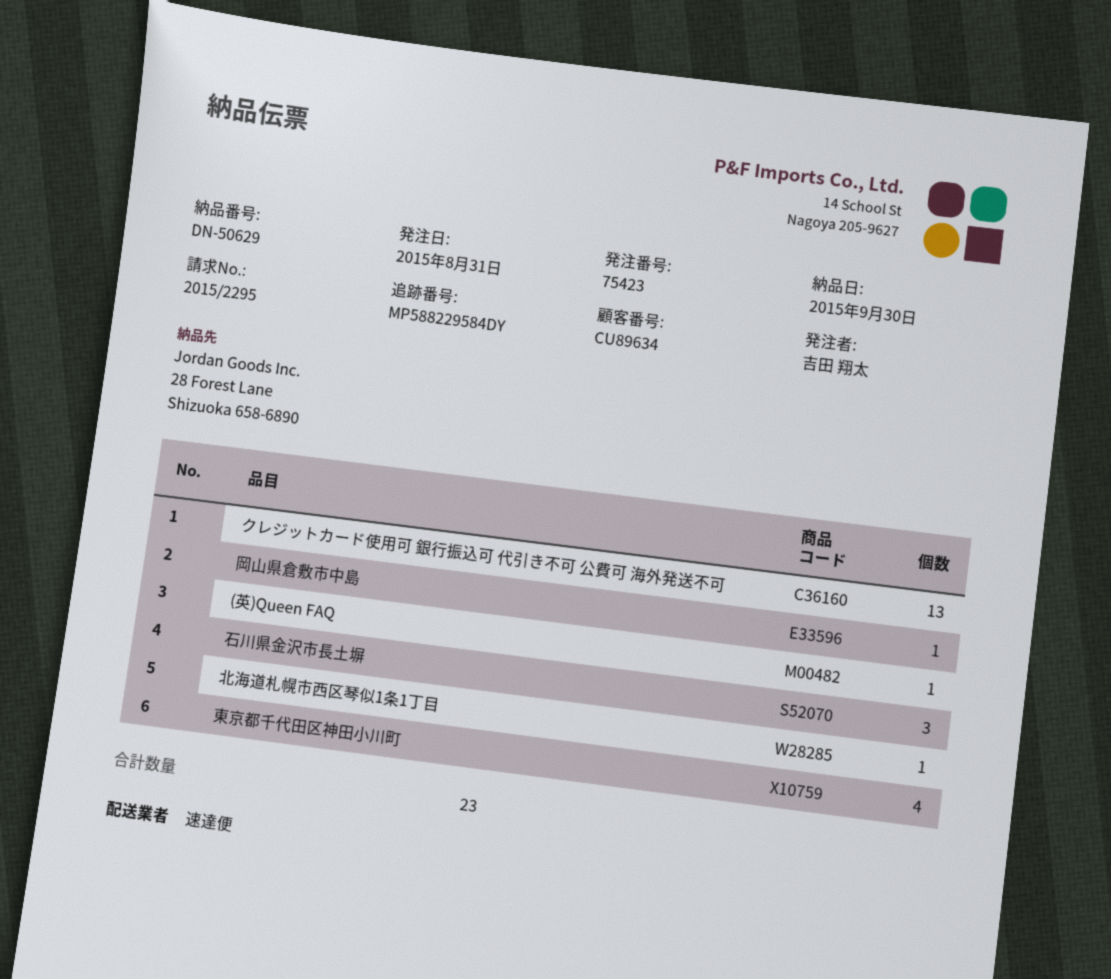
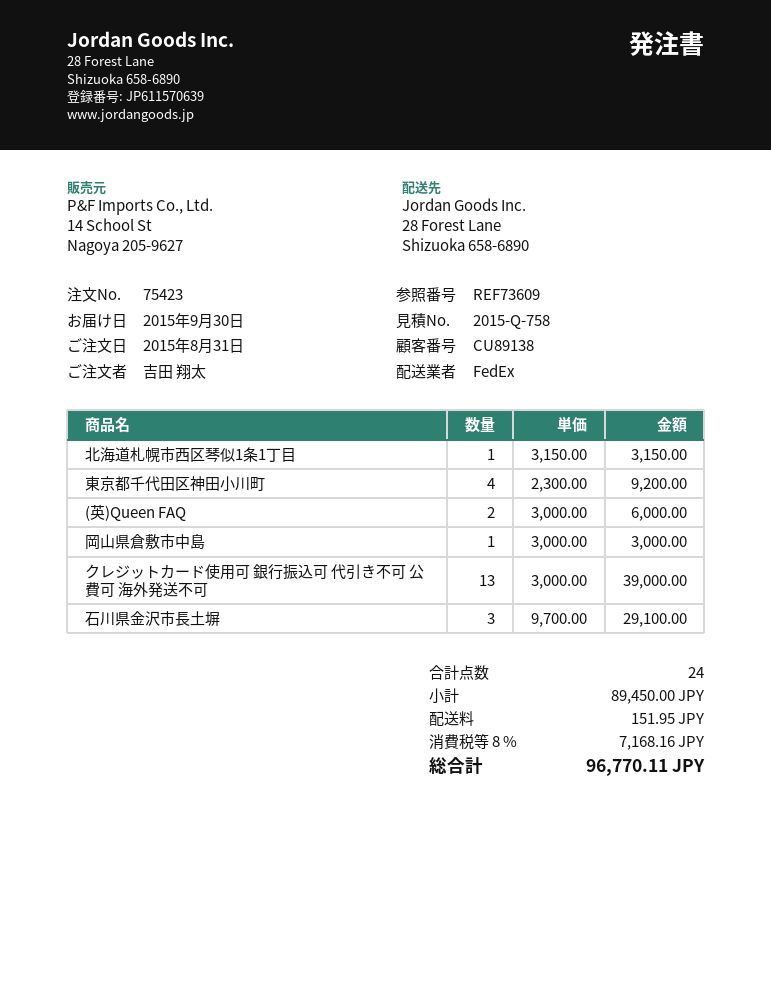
customer number: CU89634 -> CU89138
shipping method: express -> FedEx
(英)Queen FAQ: 1 -> 2
total quantity: 23 -> 24

